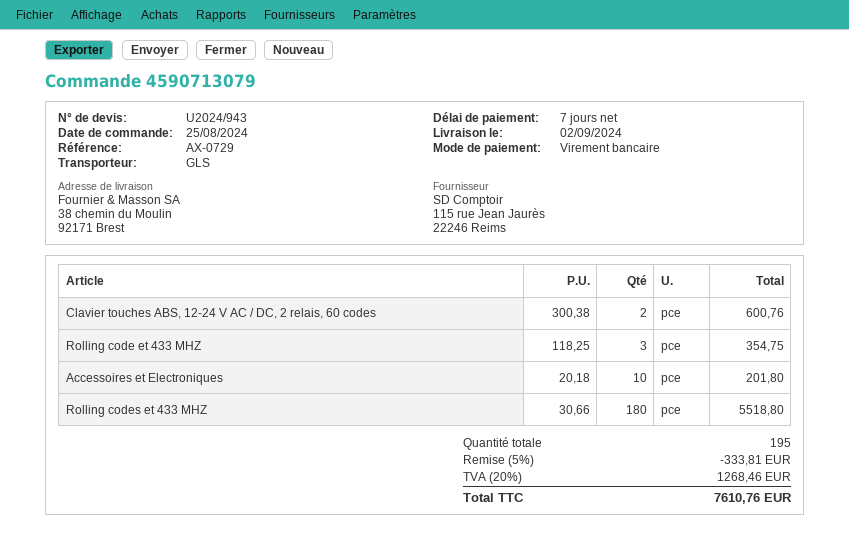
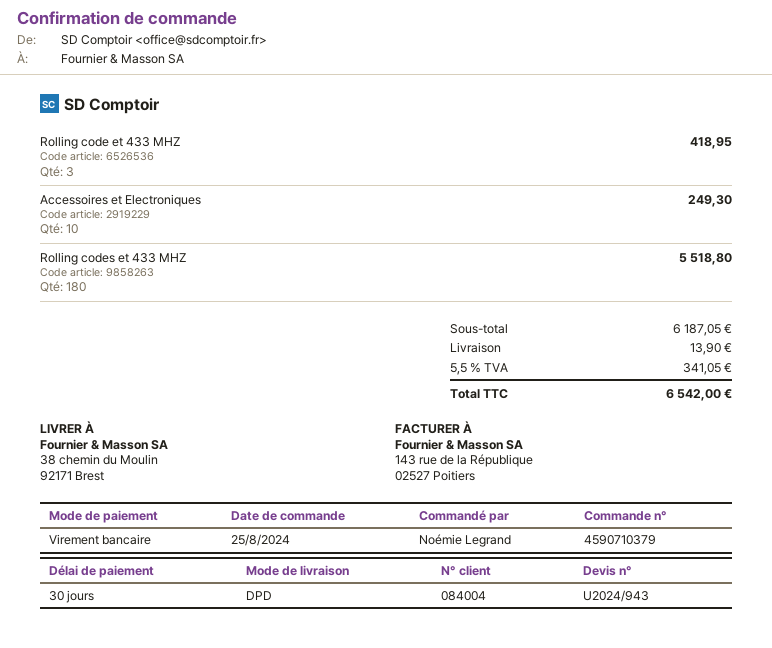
order number: 4590713079 -> 4590710379
payment terms: 7 days -> 30 days
shipping method: GLS -> DPD
Clavier touches ABS, 12-24 V AC / DC, 2 relais, 60 codes: 2 for 600.76 -> none
Rolling code et 433 MHZ: 3 for 354.75 -> 3 for 418.95
Accessoires et Electroniques: 10 for 201.80 -> 10 for 249.30
discount: 5% = 333.81 -> none
shipping: none -> 13.90
tax: 20% = 1268.46 -> 5.5% = 341.05
total: 7610.76 -> 6542.00

